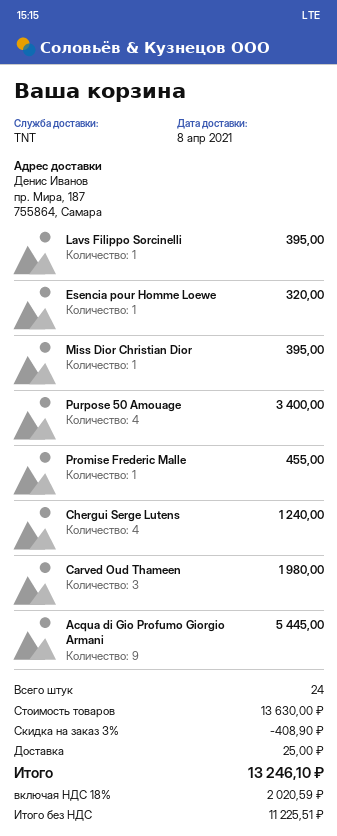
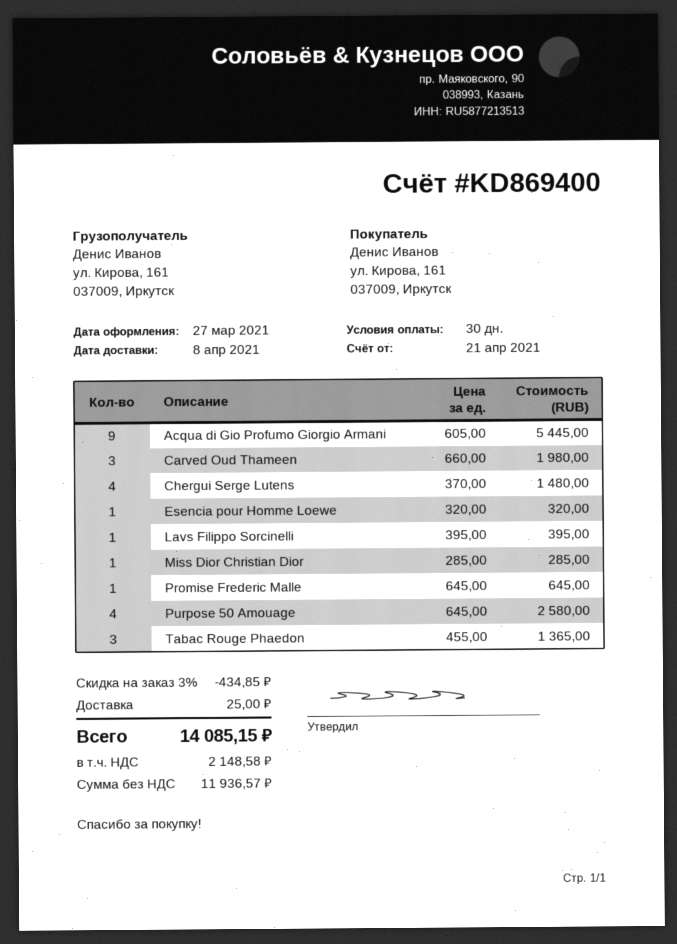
ship to: пр. Мира, 187, 755864, Самара -> ул. Кирова, 161, 037009, Иркутск
Miss Dior Christian Dior: 1 for 395.00 -> 1 for 285.00
Purpose 50 Amouage: 4 for 3400.00 -> 4 for 2580.00
Promise Frederic Malle: 1 for 455.00 -> 1 for 645.00
Chergui Serge Lutens: 4 for 1240.00 -> 4 for 1480.00
Tabac Rouge Phaedon: none -> 3 for 1365.00
discount: 3% = 408.90 -> 3% = 434.85
net: 11225.51 -> 11936.57
tax: 2020.59 -> 2148.58
total: 13246.10 -> 14085.15

